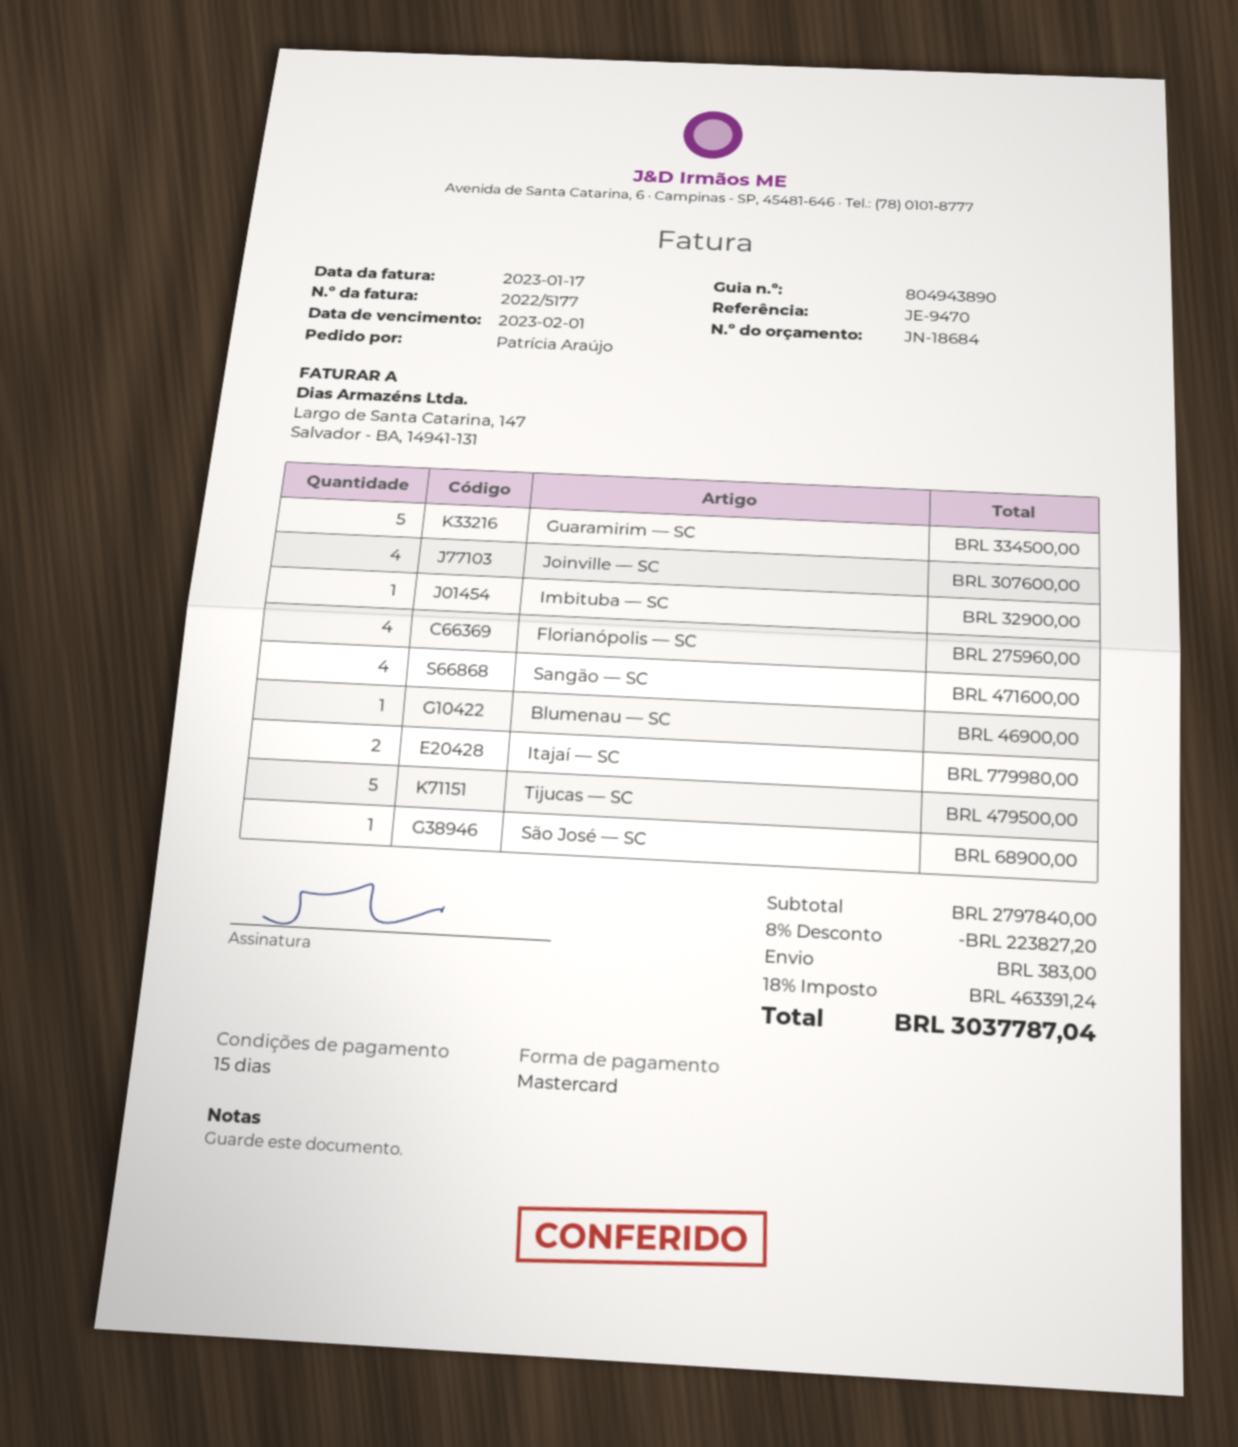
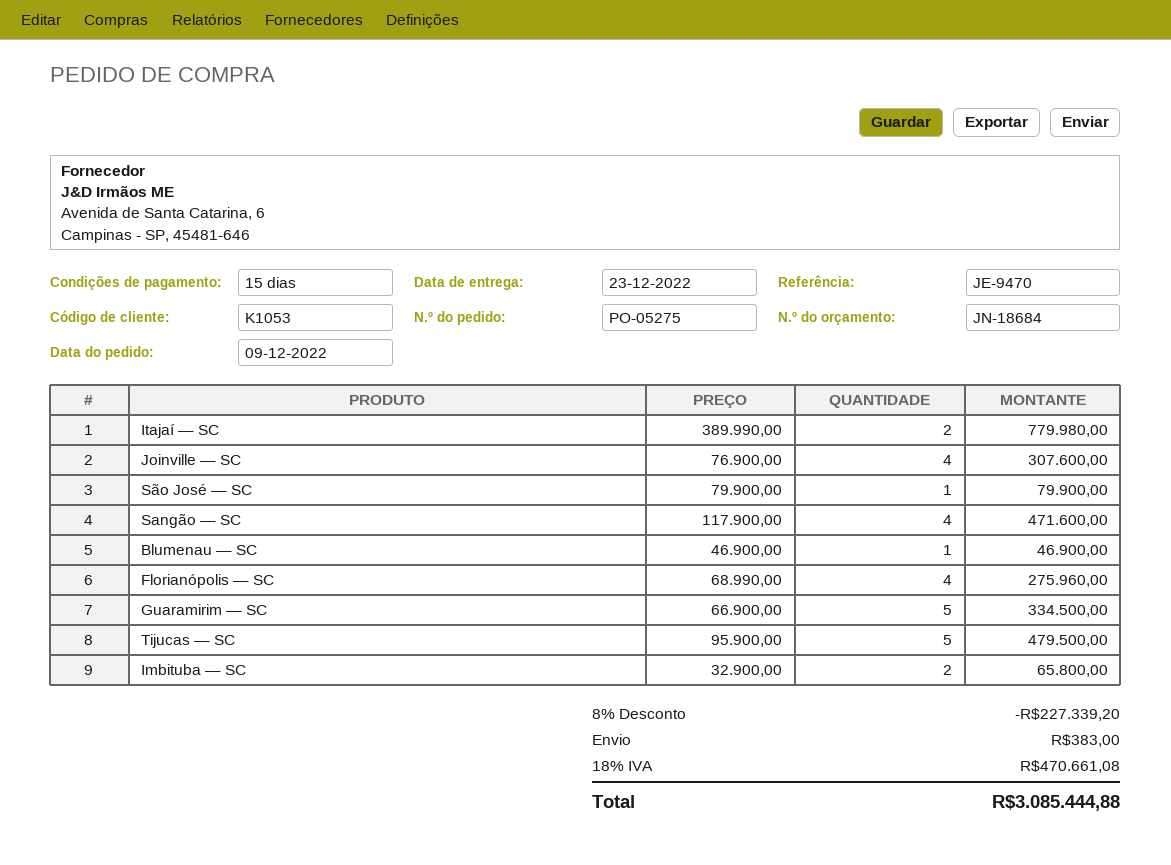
Imbituba — SC: 1 for 32900.00 -> 2 for 65800.00
São José — SC: 1 for 68900.00 -> 1 for 79900.00
discount: 8% = 223827.20 -> 8% = 227339.20
tax: 18% = 463391.24 -> 18% = 470661.08
total: 3037787.04 -> 3085444.88

